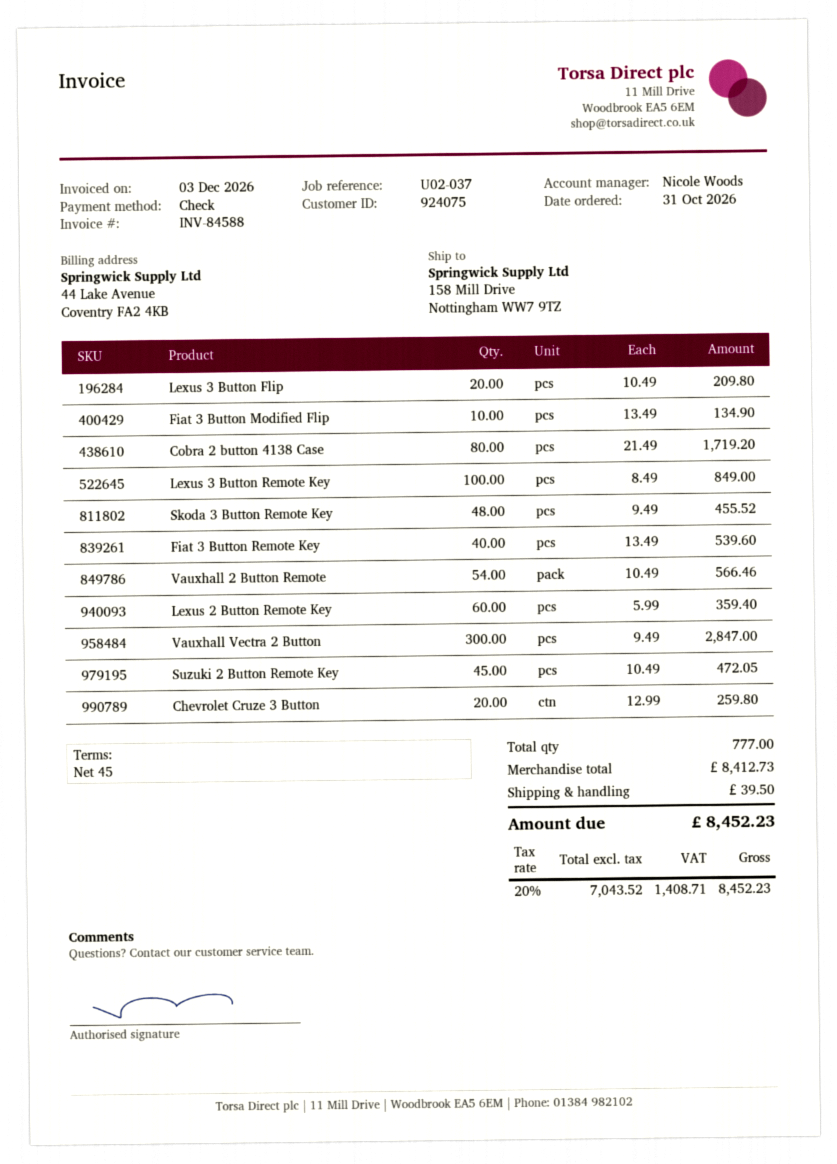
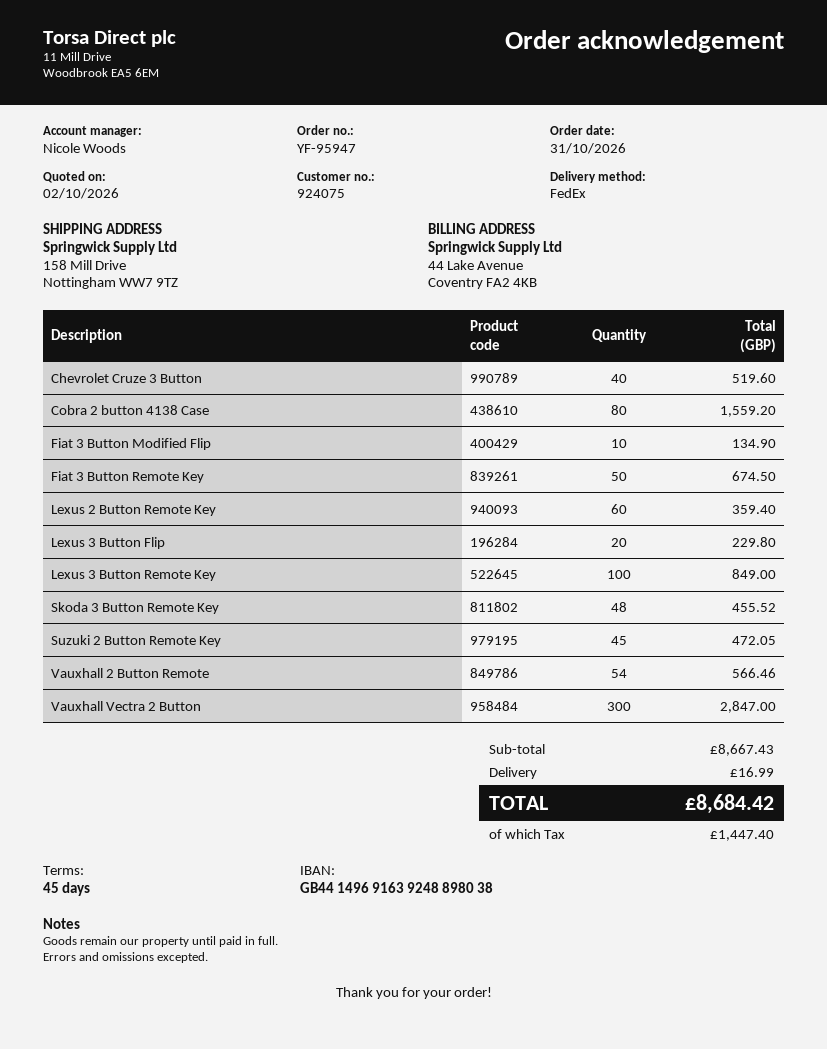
Lexus 3 Button Flip: 20 for 209.80 -> 20 for 229.80
Cobra 2 button 4138 Case: 80 for 1719.20 -> 80 for 1559.20
Fiat 3 Button Remote Key: 40 for 539.60 -> 50 for 674.50
Chevrolet Cruze 3 Button: 20 for 259.80 -> 40 for 519.60
subtotal: 8412.73 -> 8667.43
shipping: 39.50 -> 16.99
tax: 1408.71 -> 1447.40
total: 8452.23 -> 8684.42

